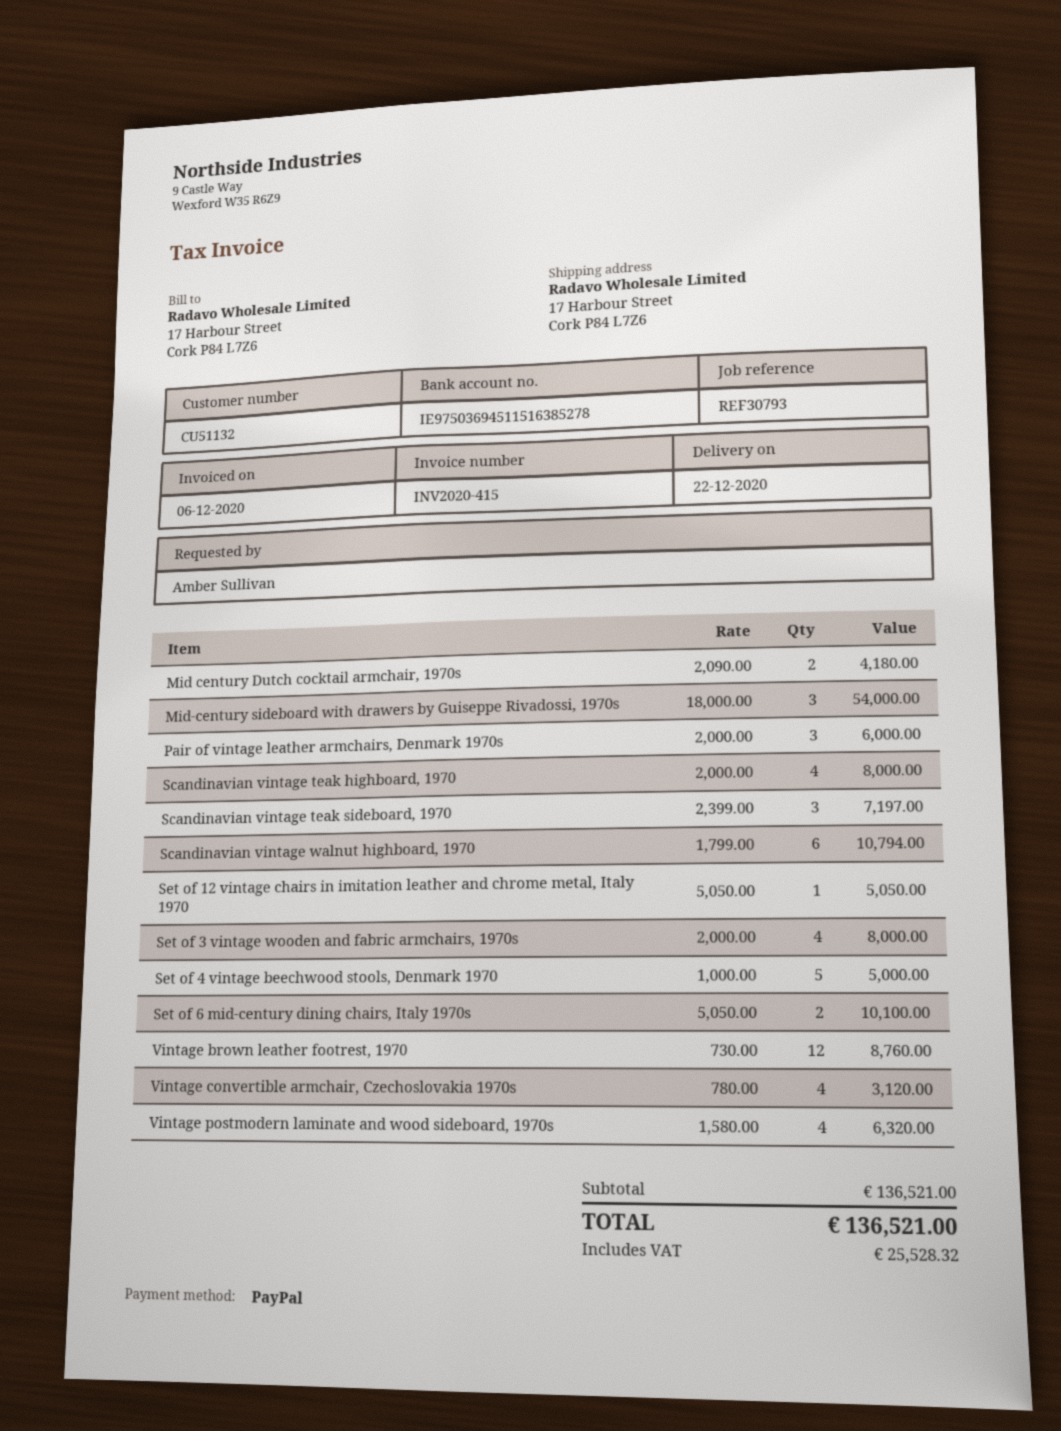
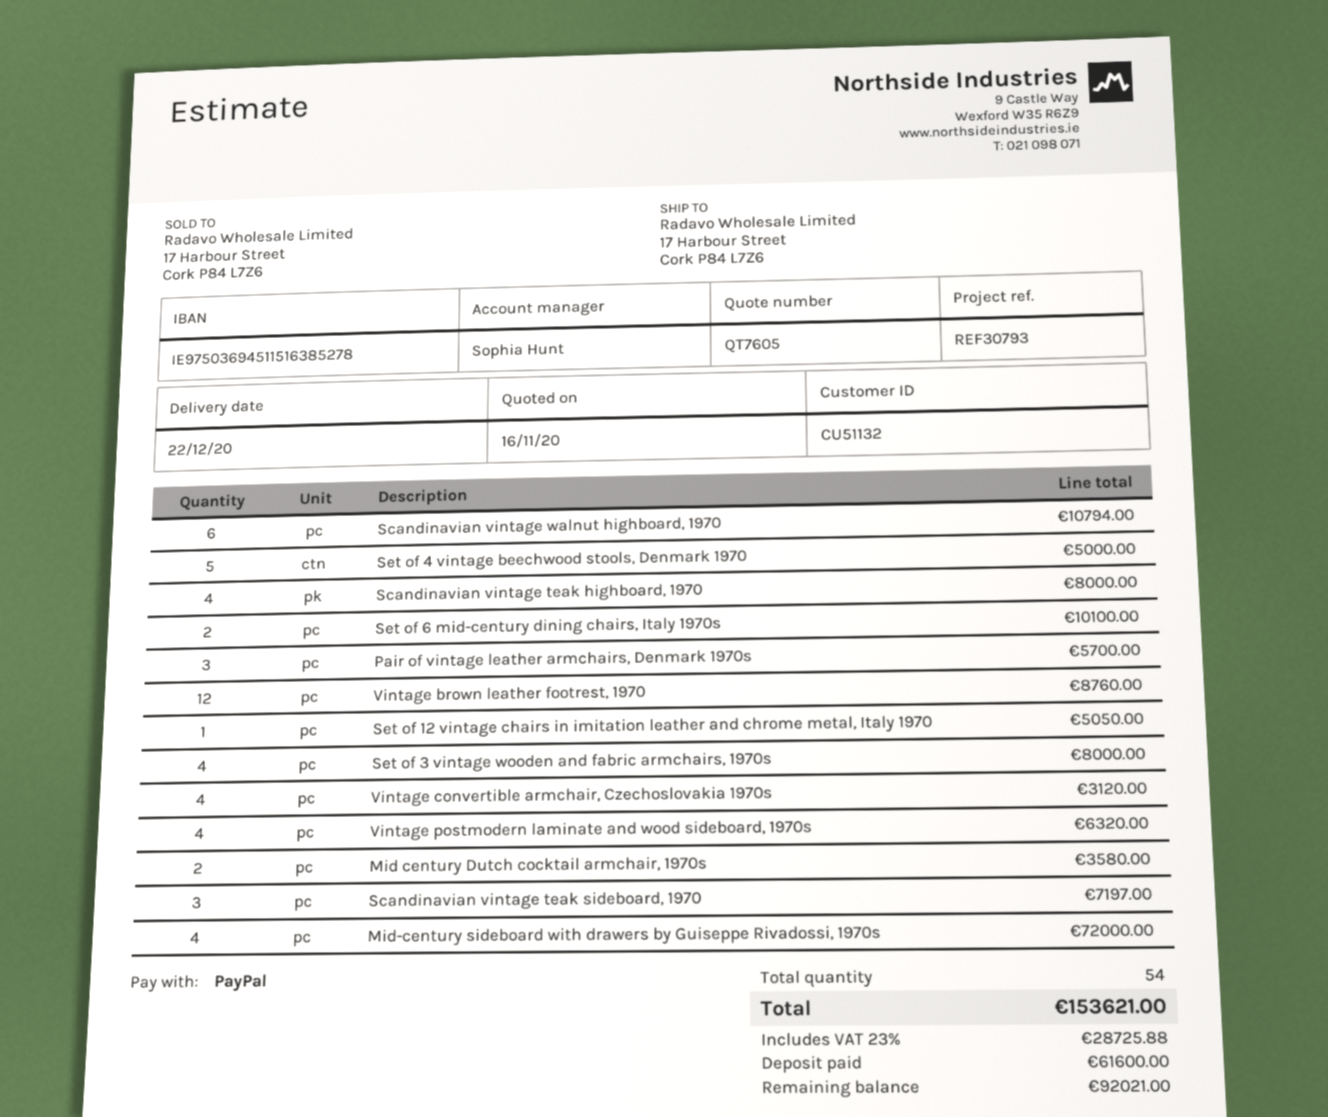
Mid century Dutch cocktail armchair, 1970s: 2 for 4180.00 -> 2 for 3580.00
Mid-century sideboard with drawers by Guiseppe Rivadossi, 1970s: 3 for 54000.00 -> 4 for 72000.00
Pair of vintage leather armchairs, Denmark 1970s: 3 for 6000.00 -> 3 for 5700.00
tax: 25528.32 -> 28725.88
total: 136521.00 -> 153621.00

